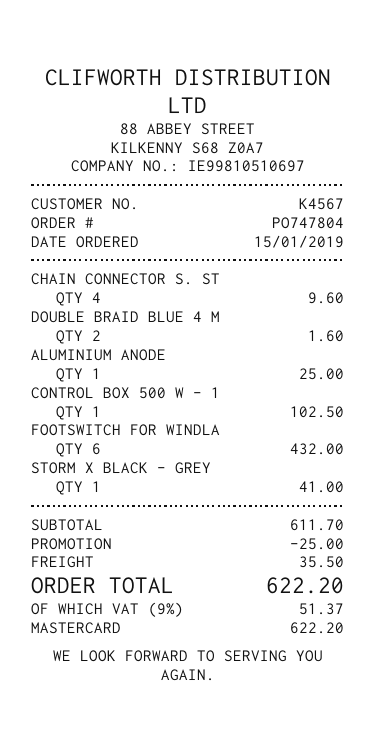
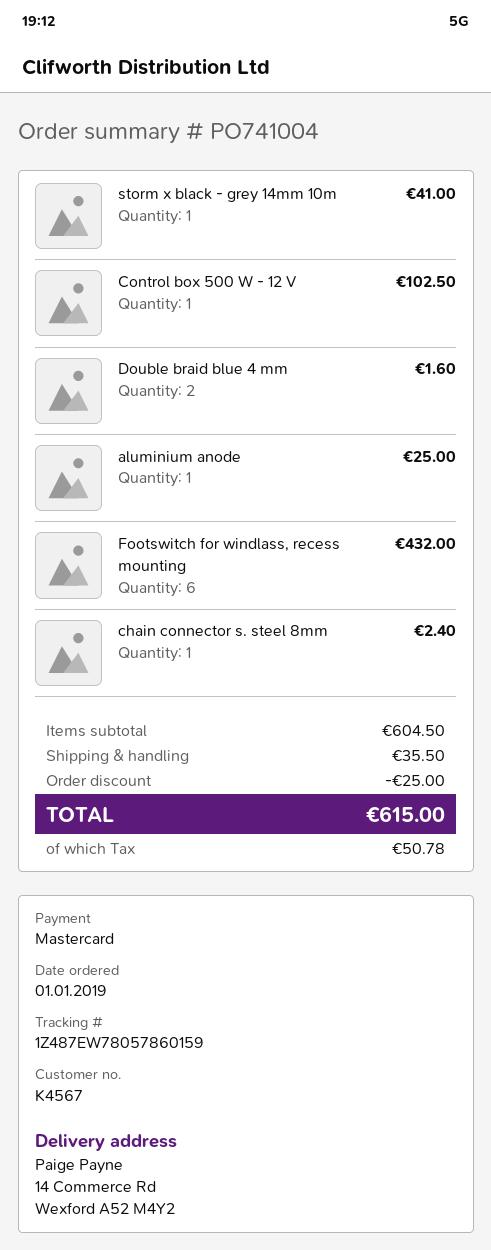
order number: PO747804 -> PO741004
order date: 2019-01-15 -> 2019-01-01
CHAIN CONNECTOR S. ST: 4 for 9.60 -> 1 for 2.40
subtotal: 611.70 -> 604.50
tax: 51.37 -> 50.78
total: 622.20 -> 615.00

